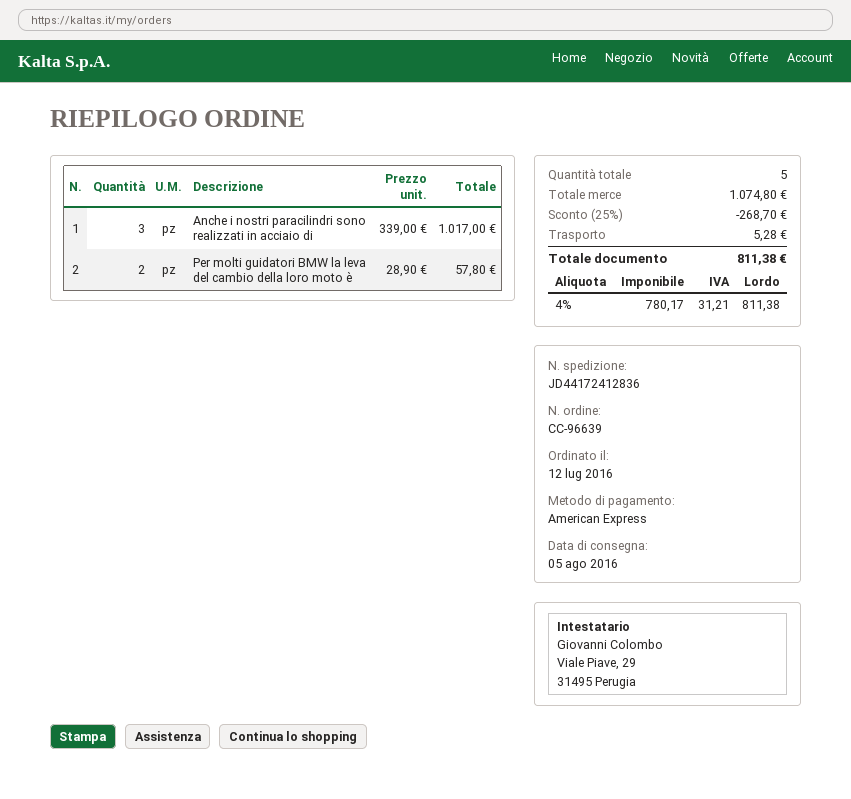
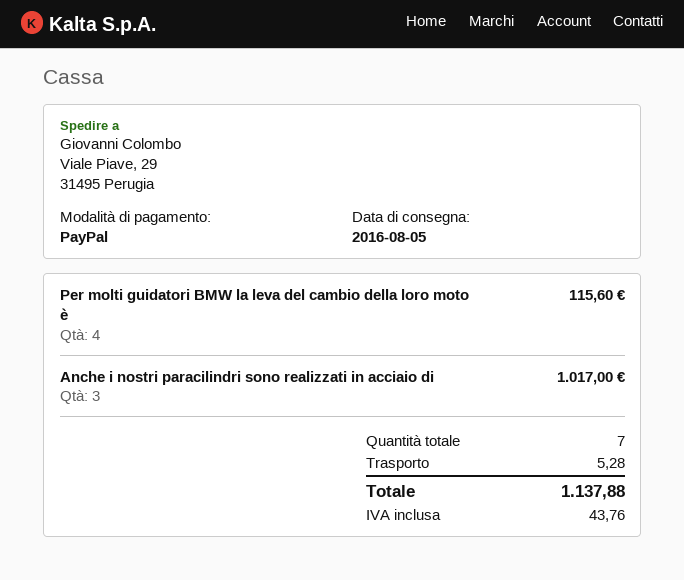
payment method: American Express -> PayPal
Per molti guidatori BMW la leva del cambio della loro moto è: 2 for 57.80 -> 4 for 115.60
total quantity: 5 -> 7
discount: 25% = 268.70 -> none
tax: 31.21 -> 43.76
total: 811.38 -> 1137.88

